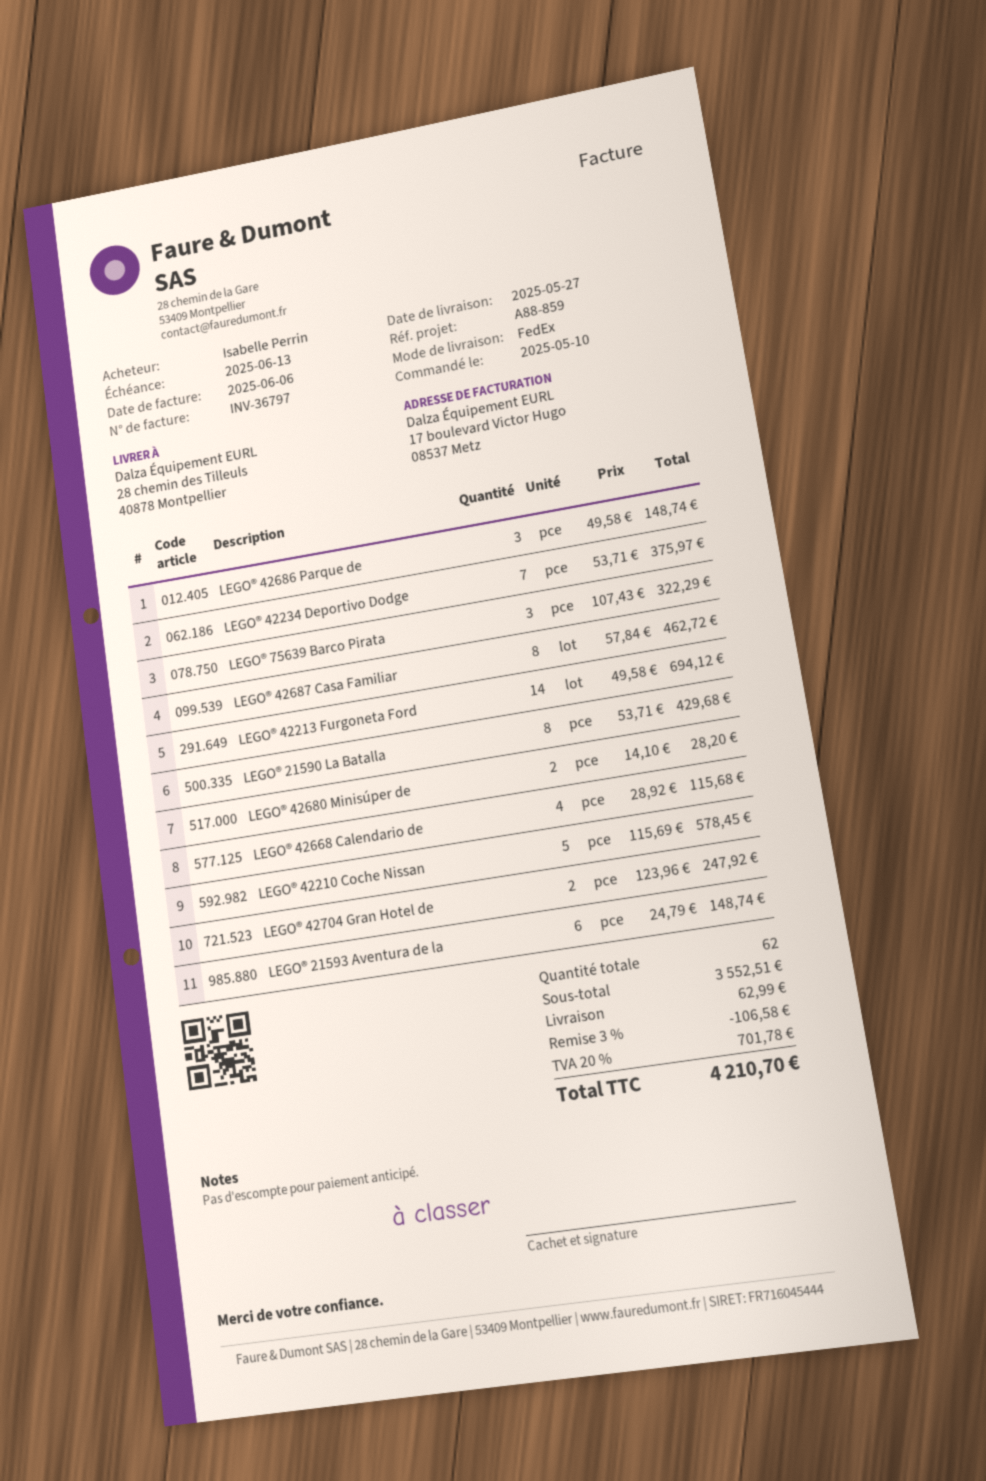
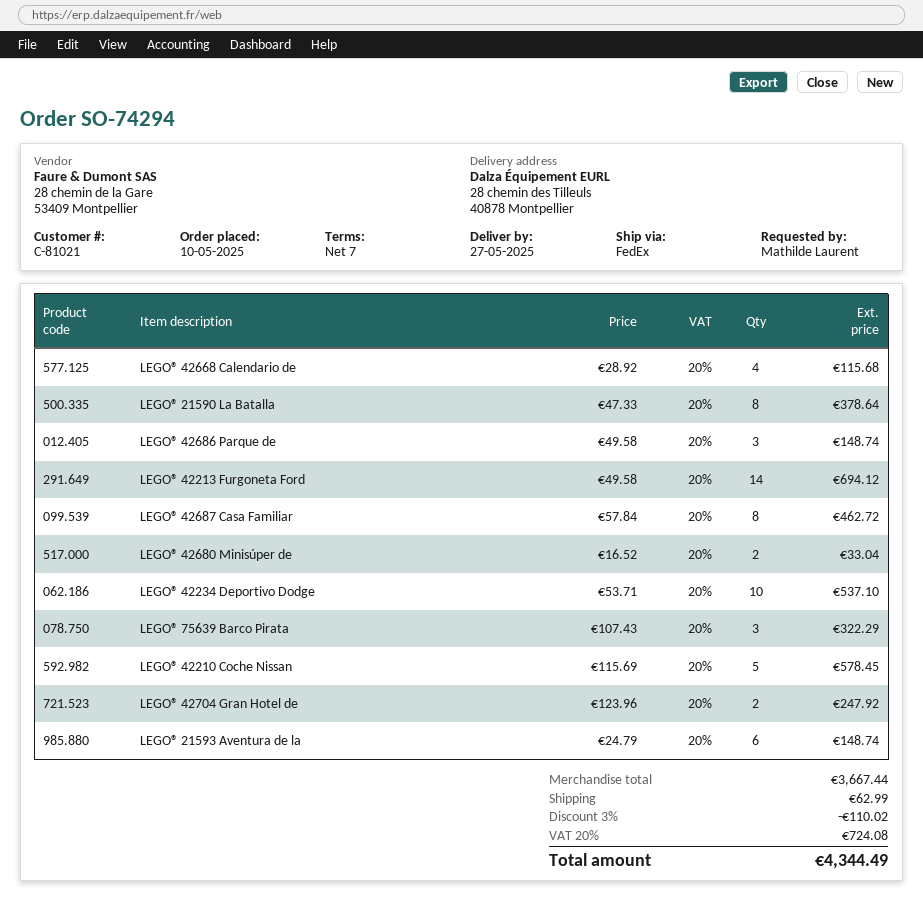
ordered by: Isabelle Perrin -> Mathilde Laurent
LEGO® 42234 Deportivo Dodge: 7 x 53.71 = 375.97 -> 10 x 53.71 = 537.10
LEGO® 21590 La Batalla: 8 x 53.71 = 429.68 -> 8 x 47.33 = 378.64
LEGO® 42680 Minisúper de: 2 x 14.10 = 28.20 -> 2 x 16.52 = 33.04
subtotal: 3552.51 -> 3667.44
discount: 3% = 106.58 -> 3% = 110.02
tax: 20% = 701.78 -> 20% = 724.08
total: 4210.70 -> 4344.49

